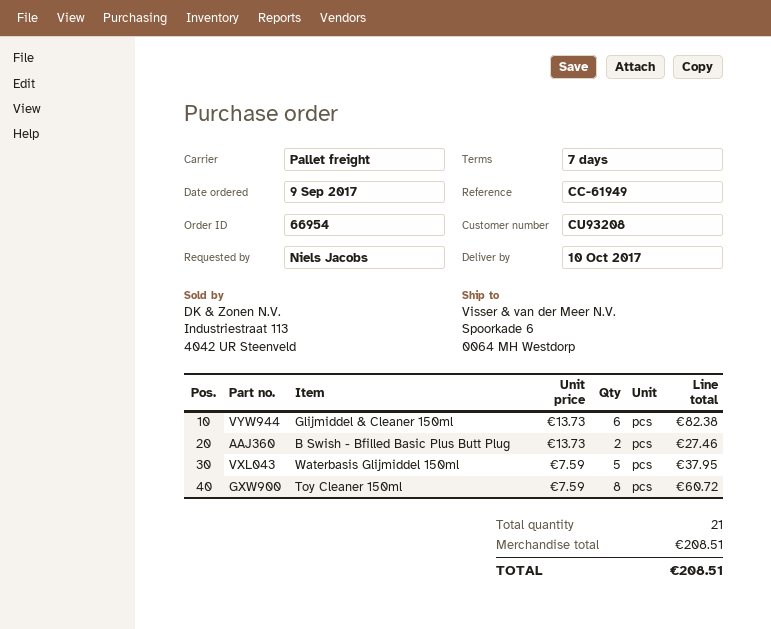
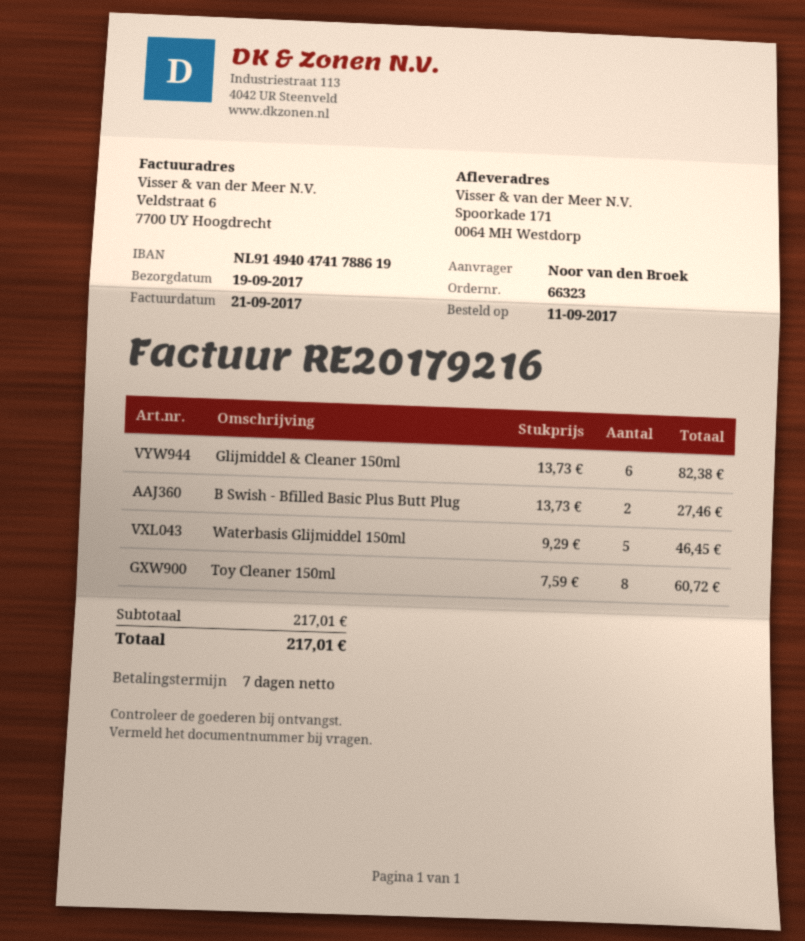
order number: 66954 -> 66323
order date: 2017-09-09 -> 2017-09-11
delivery date: 2017-10-10 -> 2017-09-19
ordered by: Niels Jacobs -> Noor van den Broek
ship to: Spoorkade 6, 0064 MH Westdorp -> Spoorkade 171, 0064 MH Westdorp
Waterbasis Glijmiddel 150ml: 5 x 7.59 = 37.95 -> 5 x 9.29 = 46.45
subtotal: 208.51 -> 217.01
total: 208.51 -> 217.01

